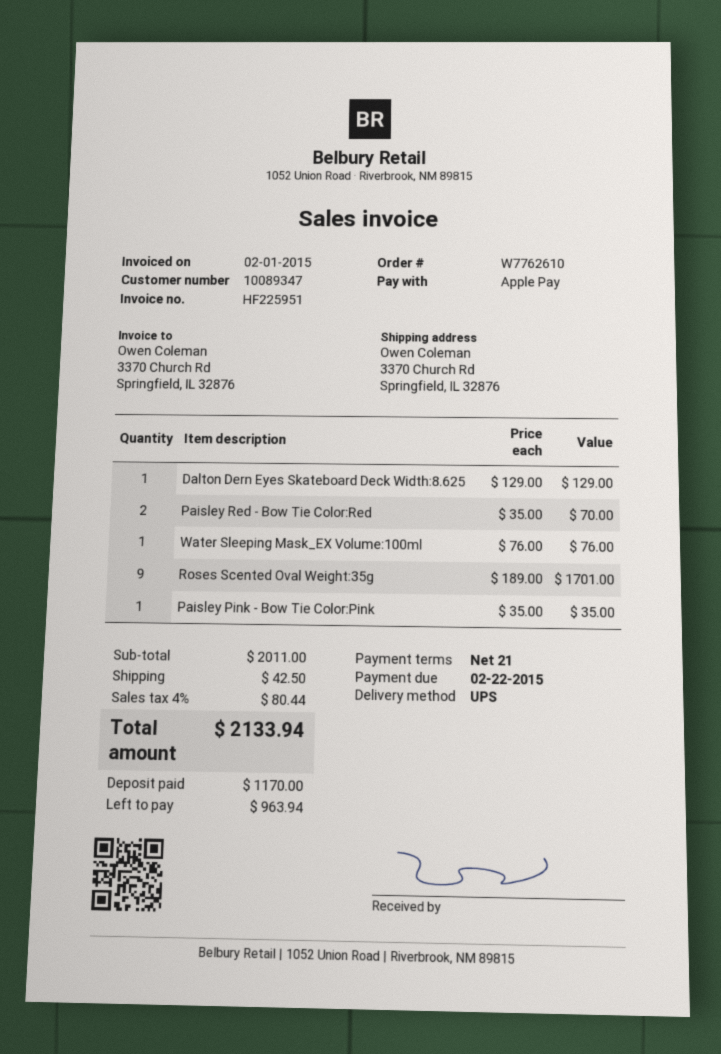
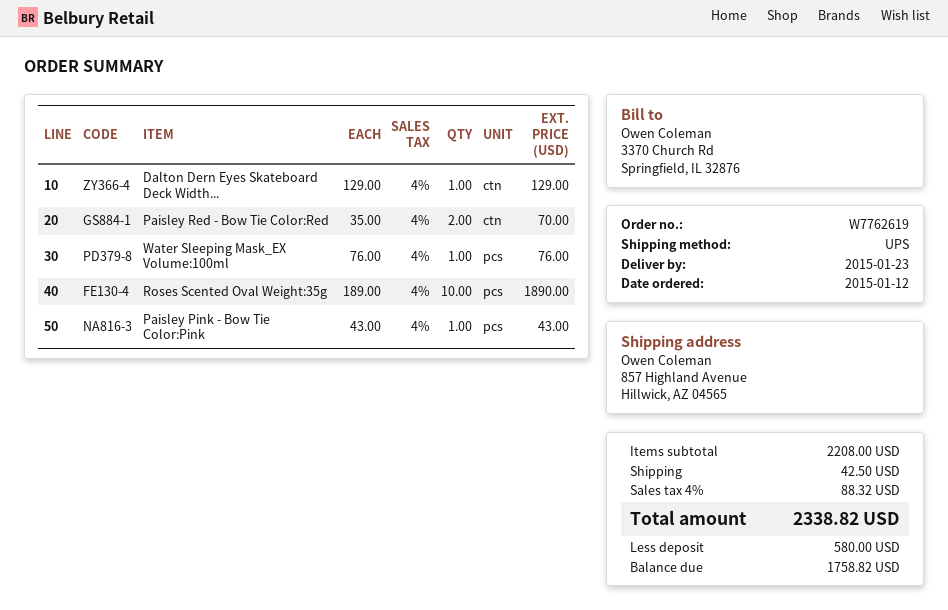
order number: W7762610 -> W7762619
ship to: 3370 Church Rd, Springfield, IL 32876 -> 857 Highland Avenue, Hillwick, AZ 04565
Roses Scented Oval Weight:35g: 9 x 189.00 = 1701.00 -> 10 x 189.00 = 1890.00
Paisley Pink - Bow Tie Color:Pink: 1 x 35.00 = 35.00 -> 1 x 43.00 = 43.00
subtotal: 2011.00 -> 2208.00
tax: 4% = 80.44 -> 4% = 88.32
total: 2133.94 -> 2338.82
deposit: 1170.00 -> 580.00
balance: 963.94 -> 1758.82

